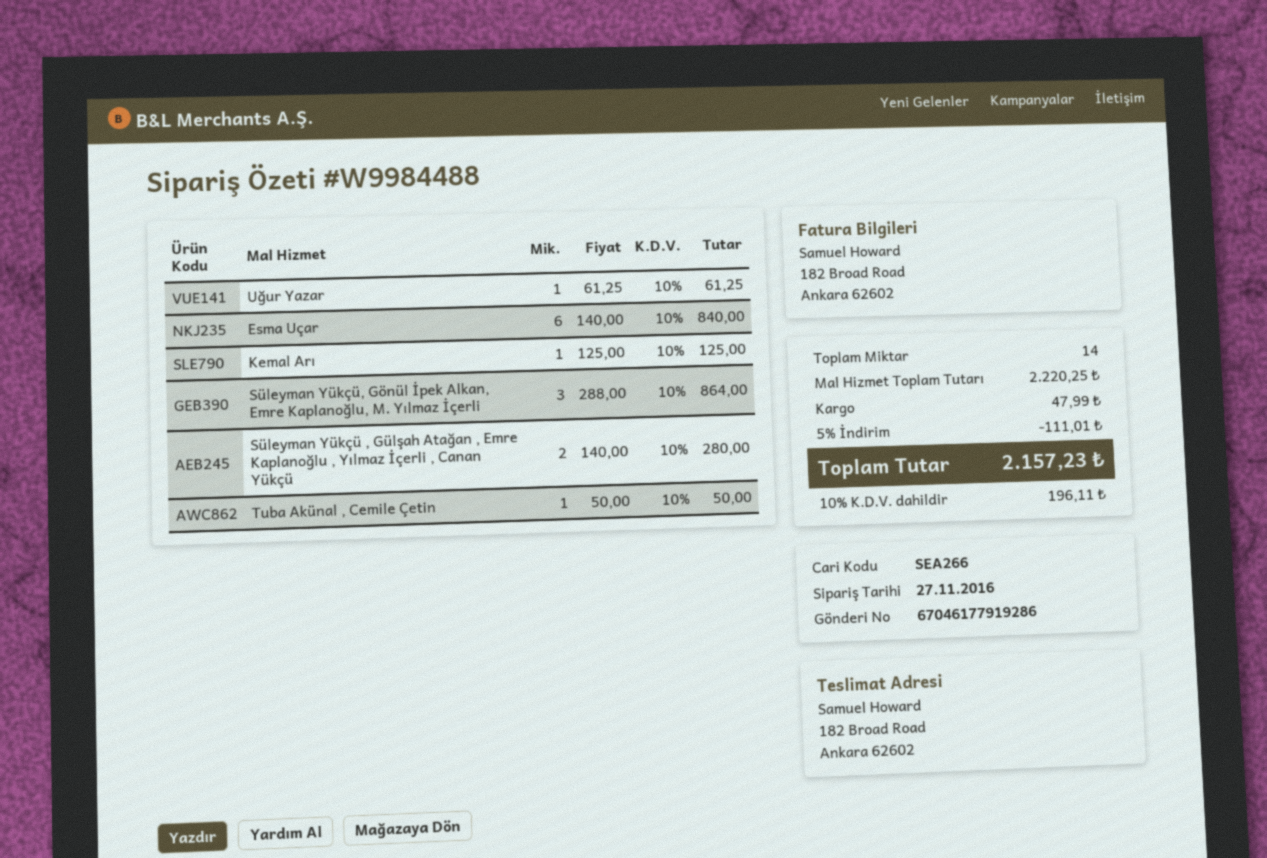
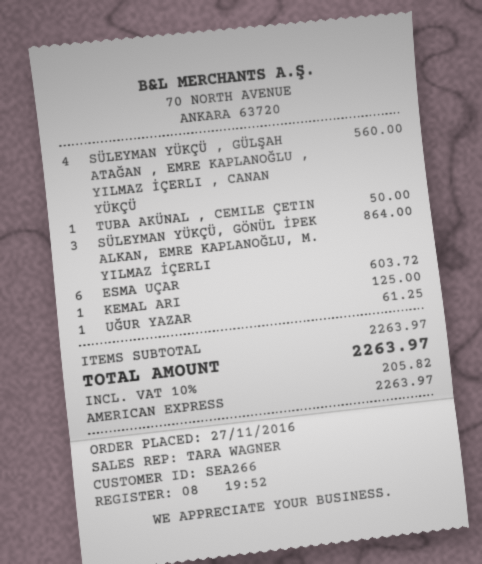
Esma Uçar: 6 for 840.00 -> 6 for 603.72
Süleyman Yükçü , Gülşah Atağan , Emre Kaplanoğlu , Yılmaz İçerli , Canan Yükçü: 2 for 280.00 -> 4 for 560.00
subtotal: 2220.25 -> 2263.97
discount: 5% = 111.01 -> none
shipping: 47.99 -> none
tax: 10% = 196.11 -> 10% = 205.82
total: 2157.23 -> 2263.97

